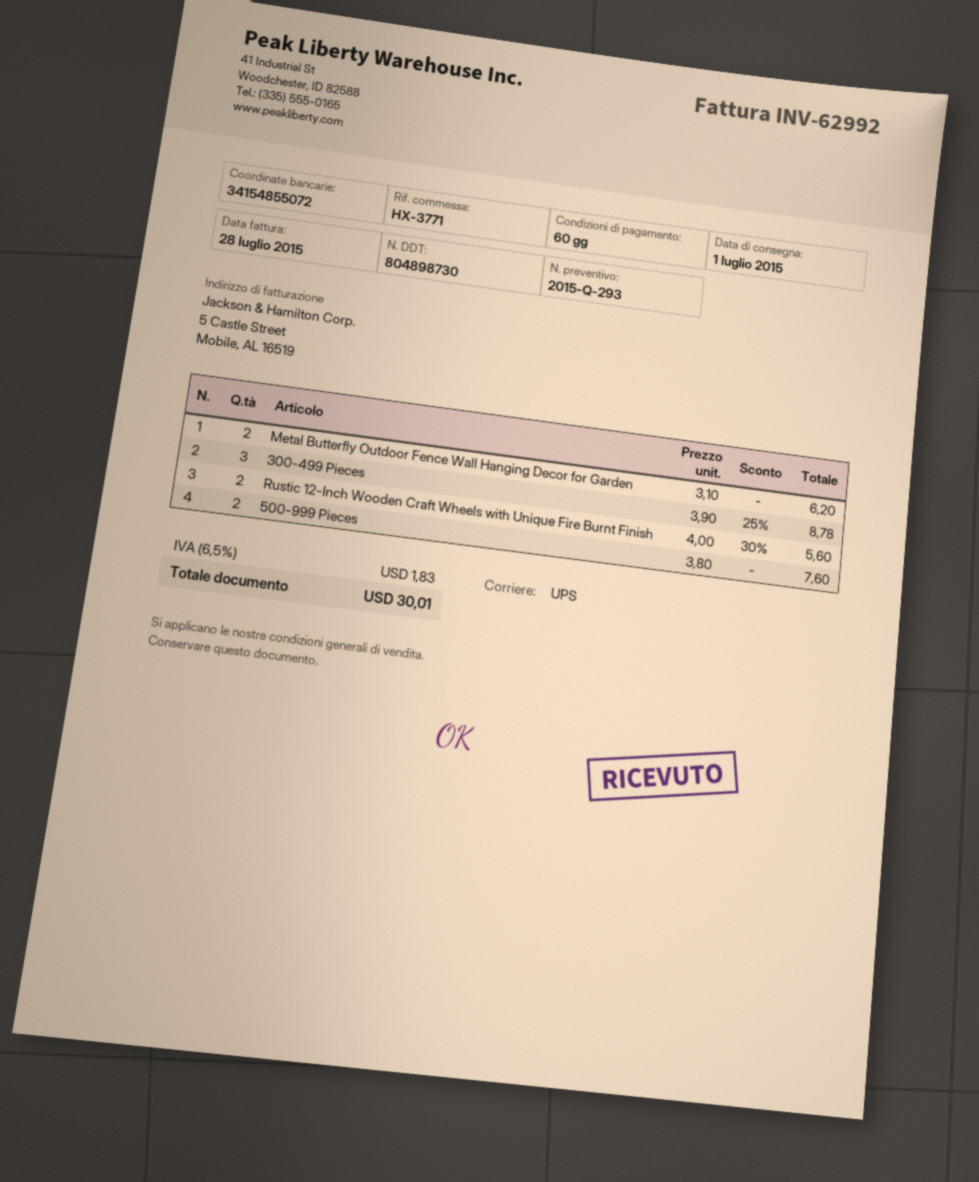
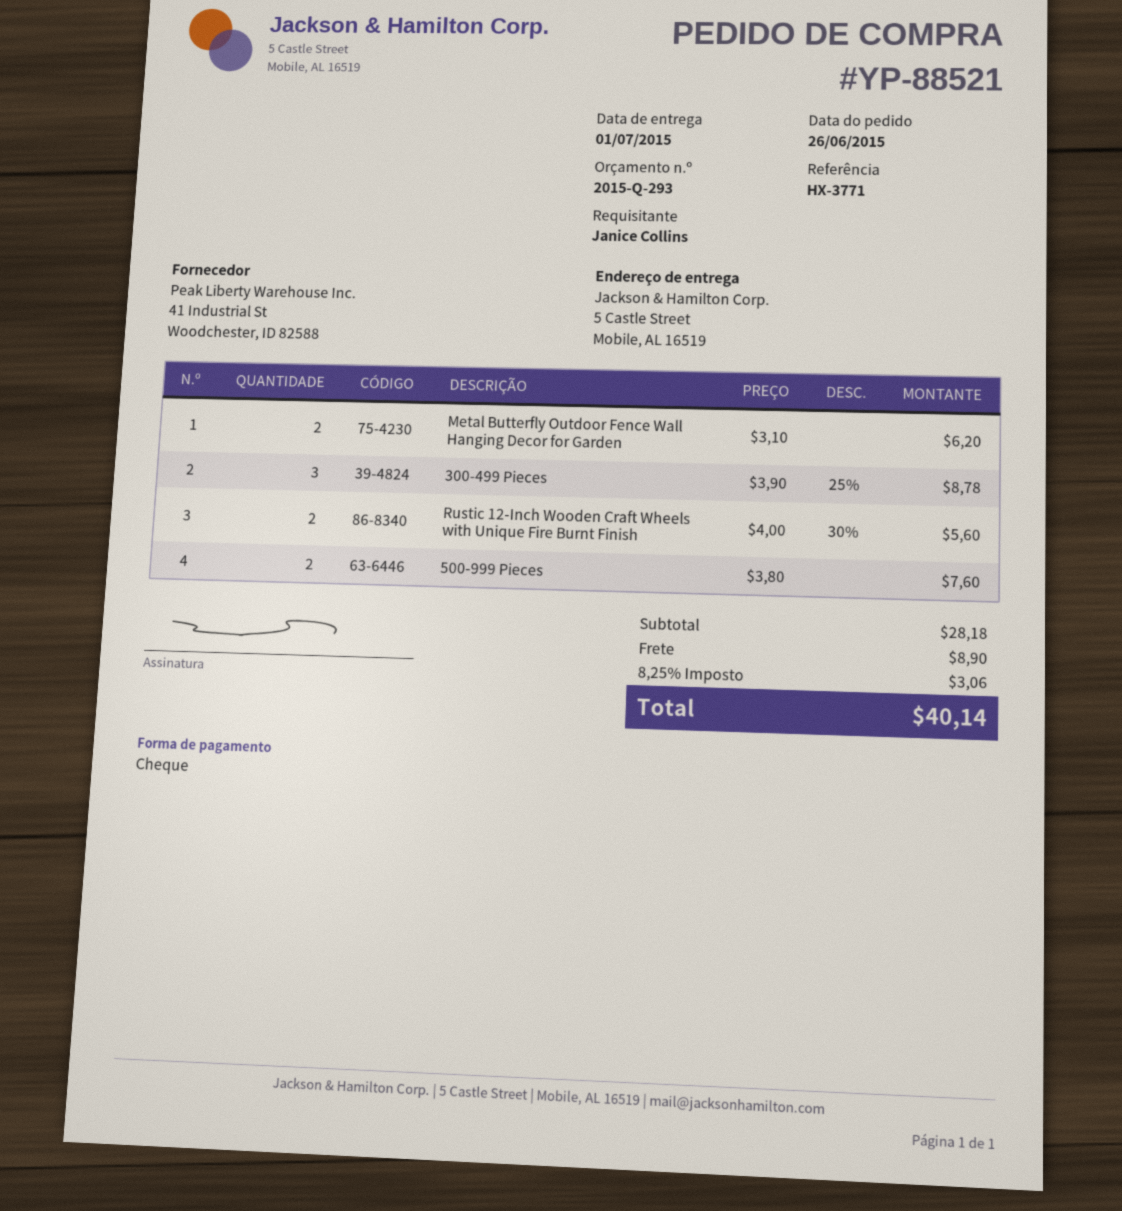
shipping: none -> 8.90
tax: 6.5% = 1.83 -> 8.25% = 3.06
total: 30.01 -> 40.14

